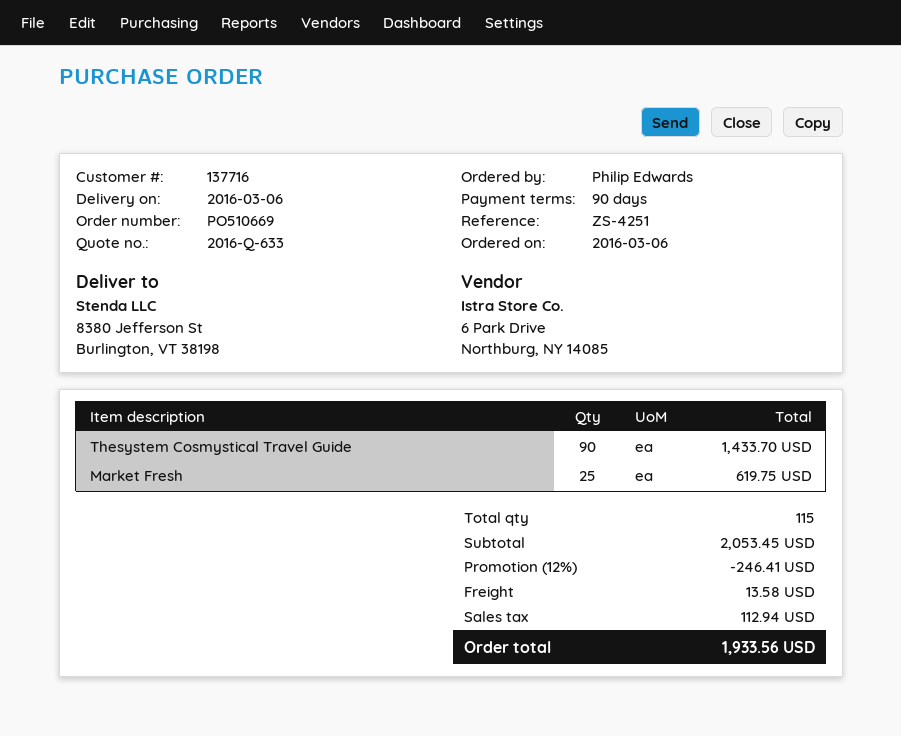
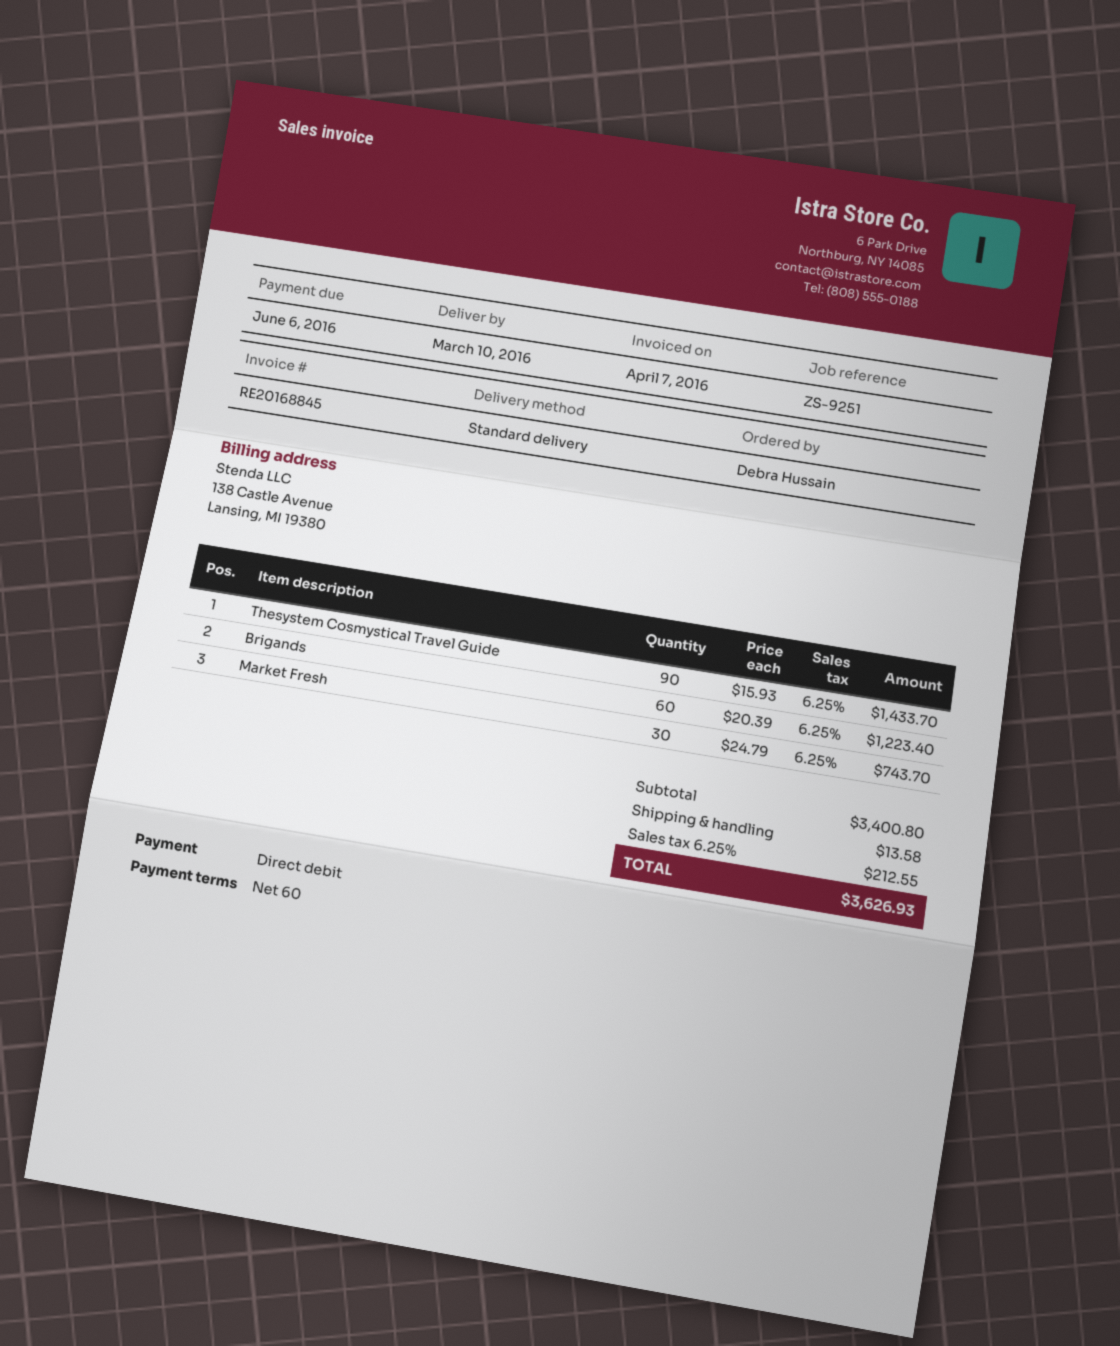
delivery date: 2016-03-06 -> 2016-03-10
payment terms: 90 days -> 60 days
reference: ZS-4251 -> ZS-9251
ordered by: Philip Edwards -> Debra Hussain
Market Fresh: 25 for 619.75 -> 30 for 743.70
Brigands: none -> 60 for 1223.40
subtotal: 2053.45 -> 3400.80
discount: 12% = 246.41 -> none
tax: 112.94 -> 212.55
total: 1933.56 -> 3626.93

